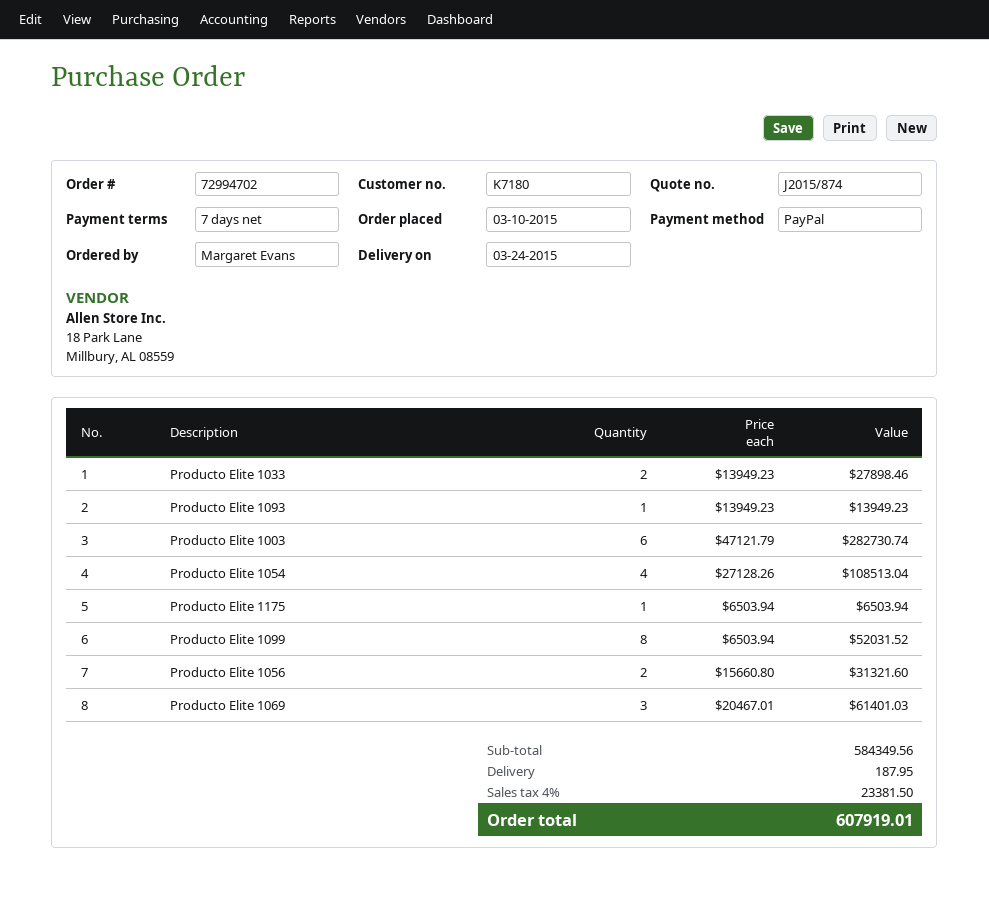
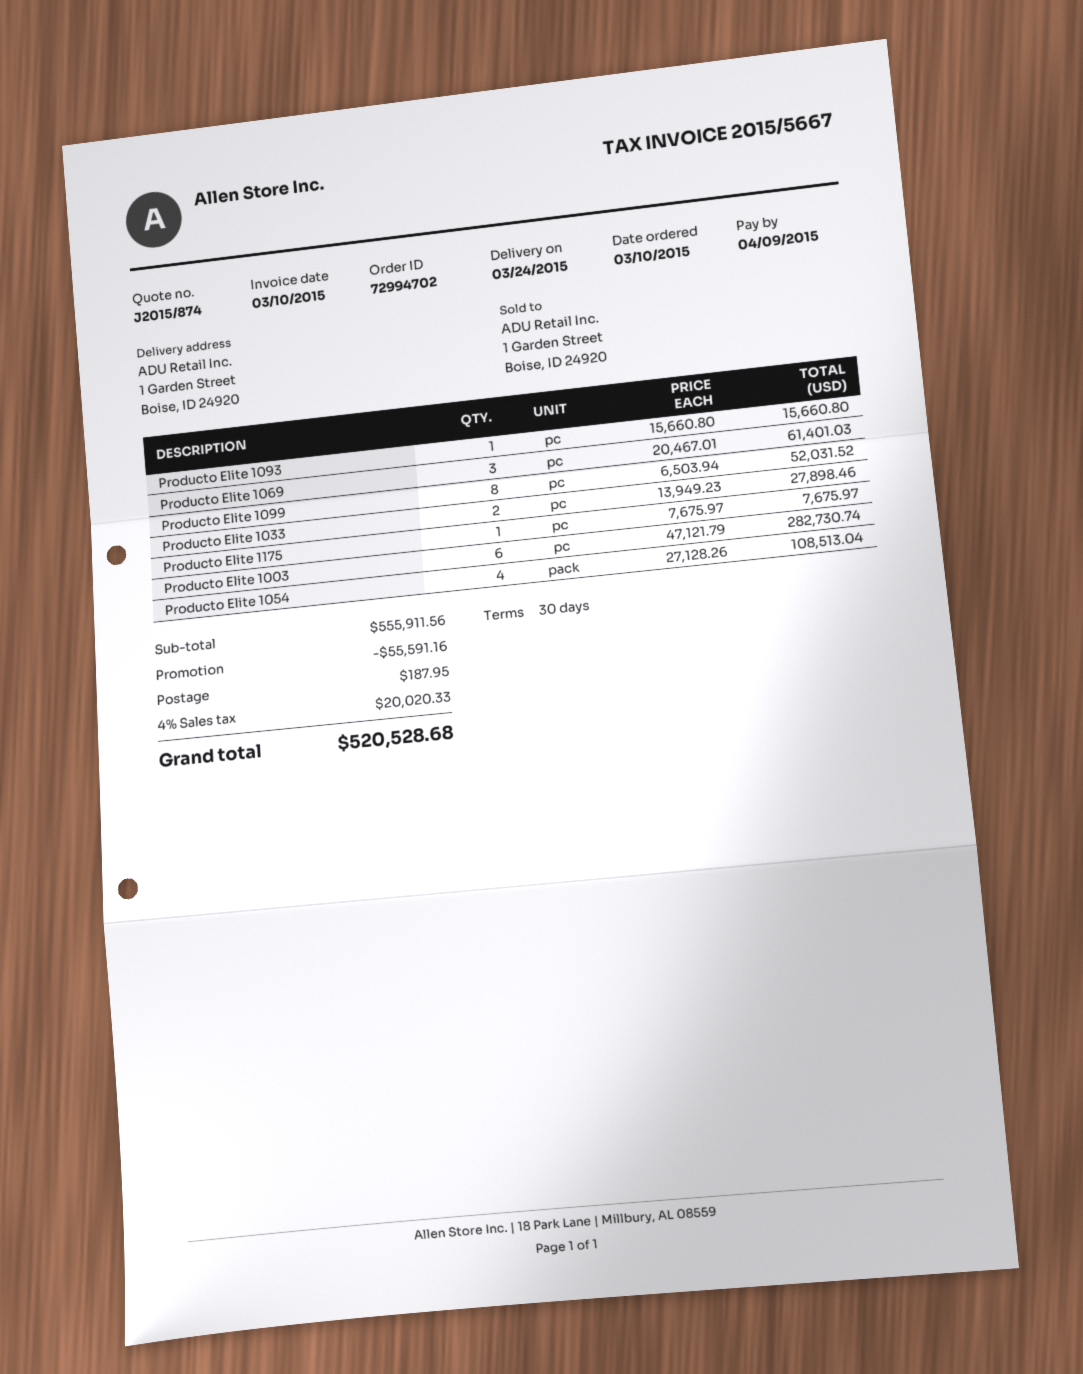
payment terms: 7 days -> 30 days
Producto Elite 1093: 1 x 13949.23 = 13949.23 -> 1 x 15660.80 = 15660.80
Producto Elite 1175: 1 x 6503.94 = 6503.94 -> 1 x 7675.97 = 7675.97
Producto Elite 1056: 2 x 15660.80 = 31321.60 -> none
subtotal: 584349.56 -> 555911.56
discount: none -> 55591.16
tax: 4% = 23381.50 -> 4% = 20020.33
total: 607919.01 -> 520528.68

